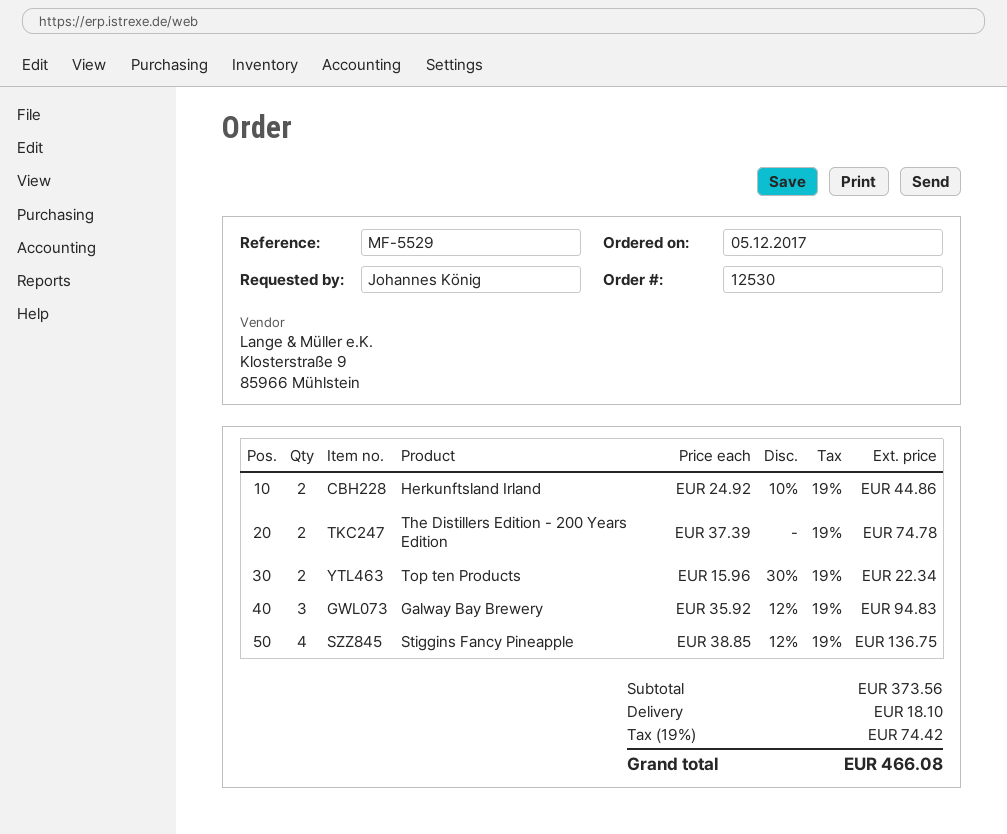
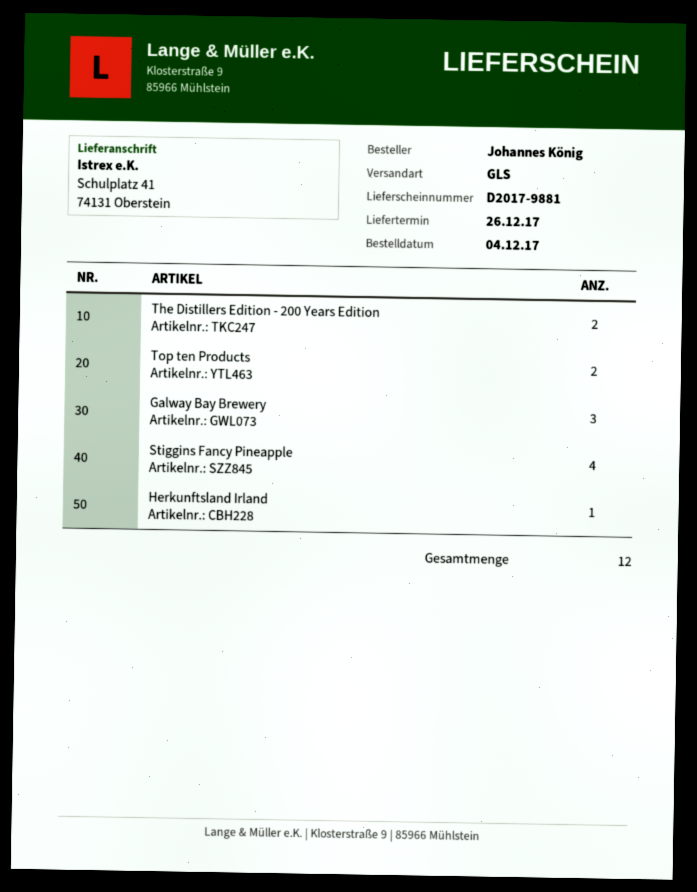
order date: 2017-12-05 -> 2017-12-04
Herkunftsland Irland: 2 -> 1

